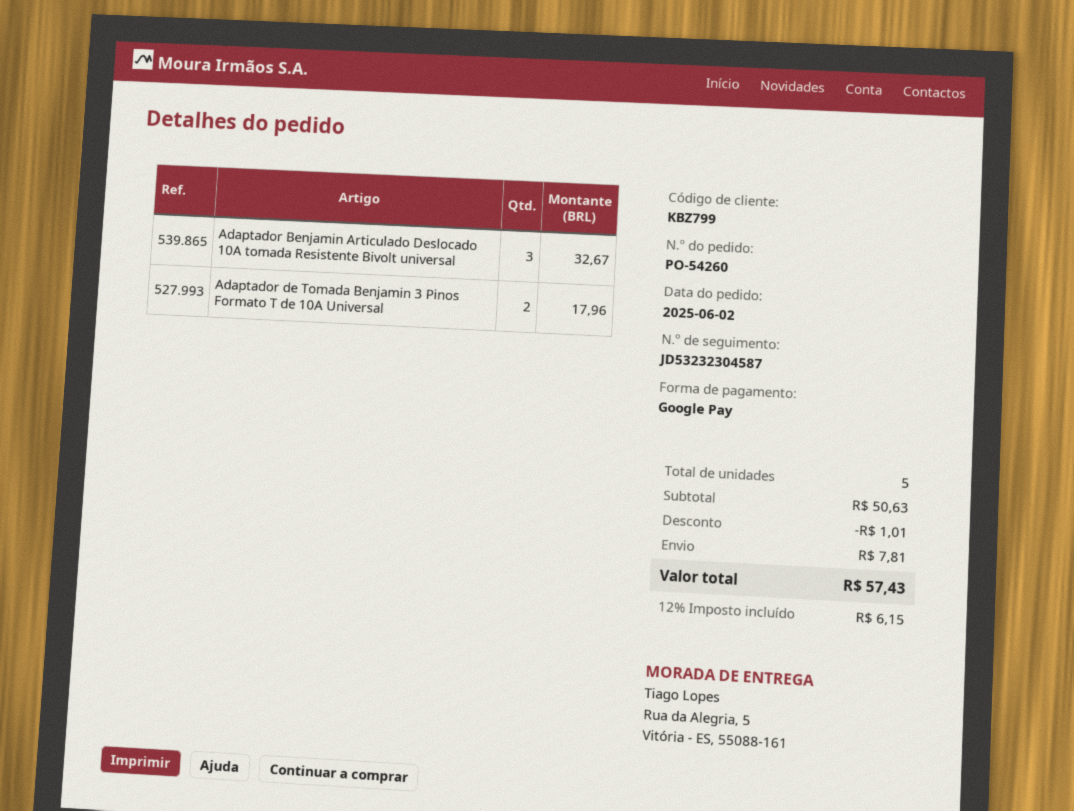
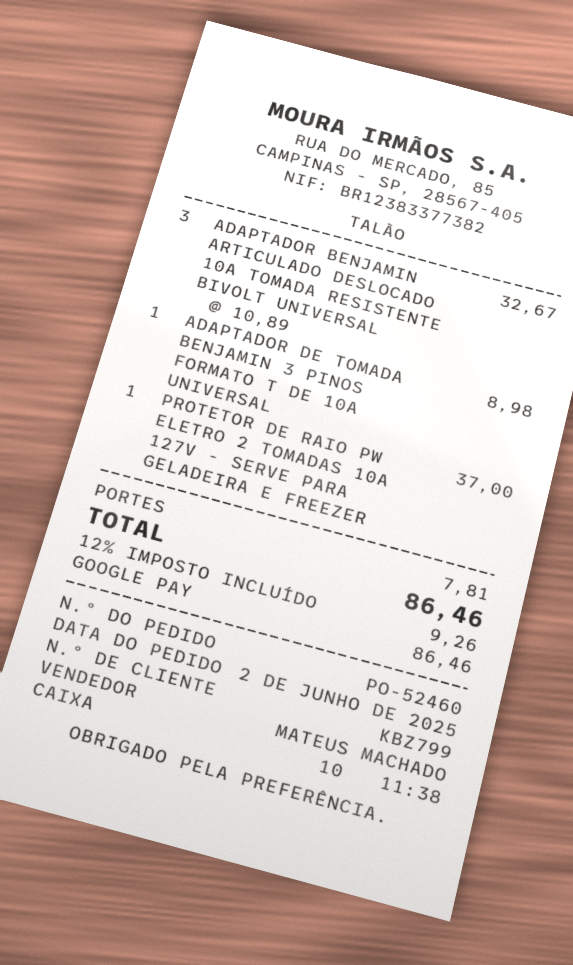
order number: PO-54260 -> PO-52460
Adaptador de Tomada Benjamin 3 Pinos Formato T de 10A Universal: 2 for 17.96 -> 1 for 8.98
PROTETOR DE RAIO PW ELETRO 2 TOMADAS 10A 127V - SERVE PARA GELADEIRA E FREEZER: none -> 1 for 37.00
discount: 1.01 -> none
tax: 12% = 6.15 -> 12% = 9.26
total: 57.43 -> 86.46

